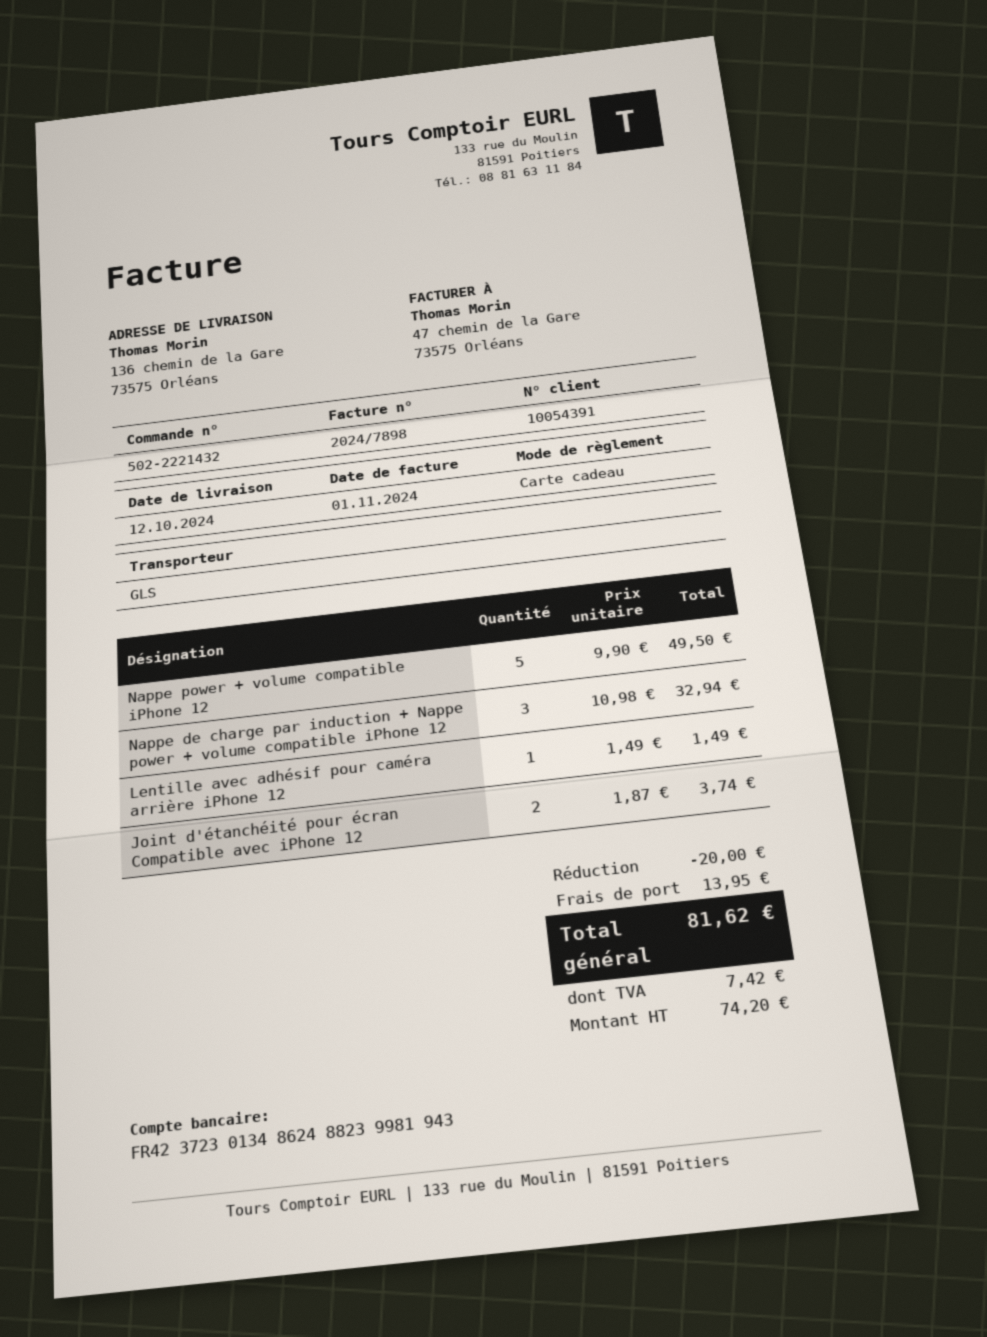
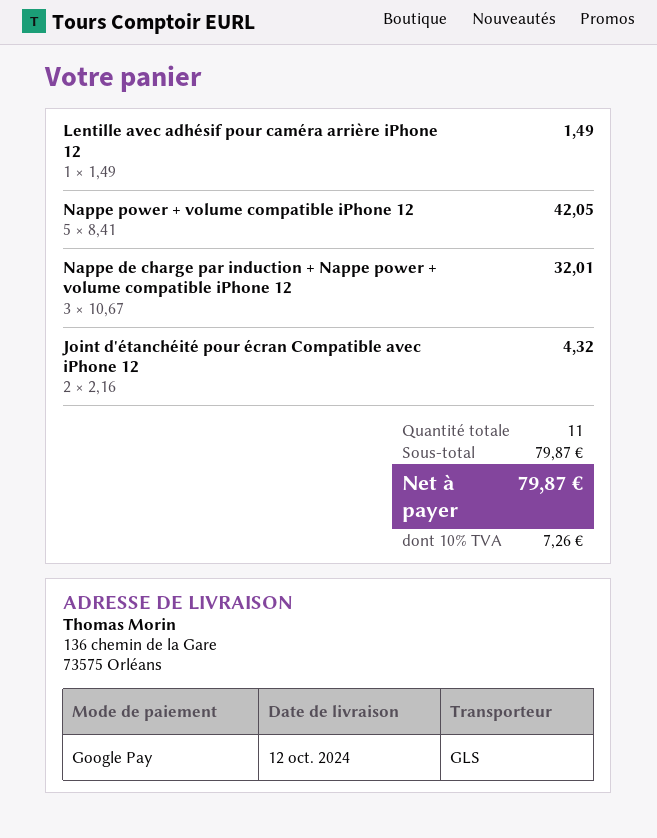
payment method: gift card -> Google Pay
Nappe power + volume compatible iPhone 12: 5 x 9.90 = 49.50 -> 5 x 8.41 = 42.05
Nappe de charge par induction + Nappe power + volume compatible iPhone 12: 3 x 10.98 = 32.94 -> 3 x 10.67 = 32.01
Joint d'étanchéité pour écran Compatible avec iPhone 12: 2 x 1.87 = 3.74 -> 2 x 2.16 = 4.32
discount: 20.00 -> none
shipping: 13.95 -> none
tax: 7.42 -> 7.26
total: 81.62 -> 79.87

